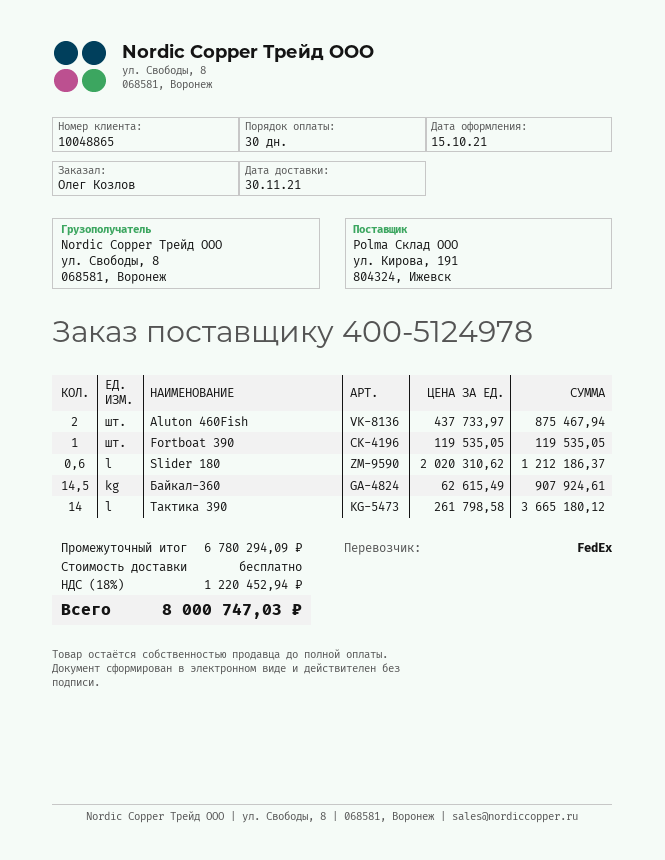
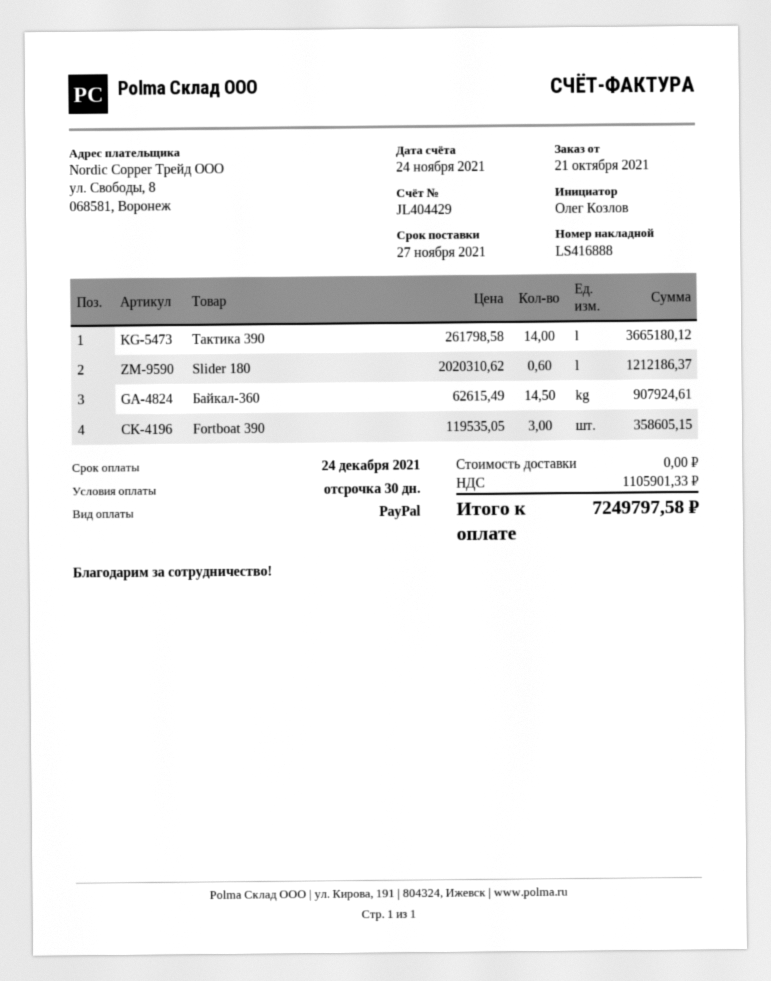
order date: 2021-10-15 -> 2021-10-21
delivery date: 2021-11-30 -> 2021-11-27
Aluton 460Fish: 2 x 437733.97 = 875467.94 -> none
Fortboat 390: 1 x 119535.05 = 119535.05 -> 3 x 119535.05 = 358605.15
tax: 1220452.94 -> 1105901.33
total: 8000747.03 -> 7249797.58

